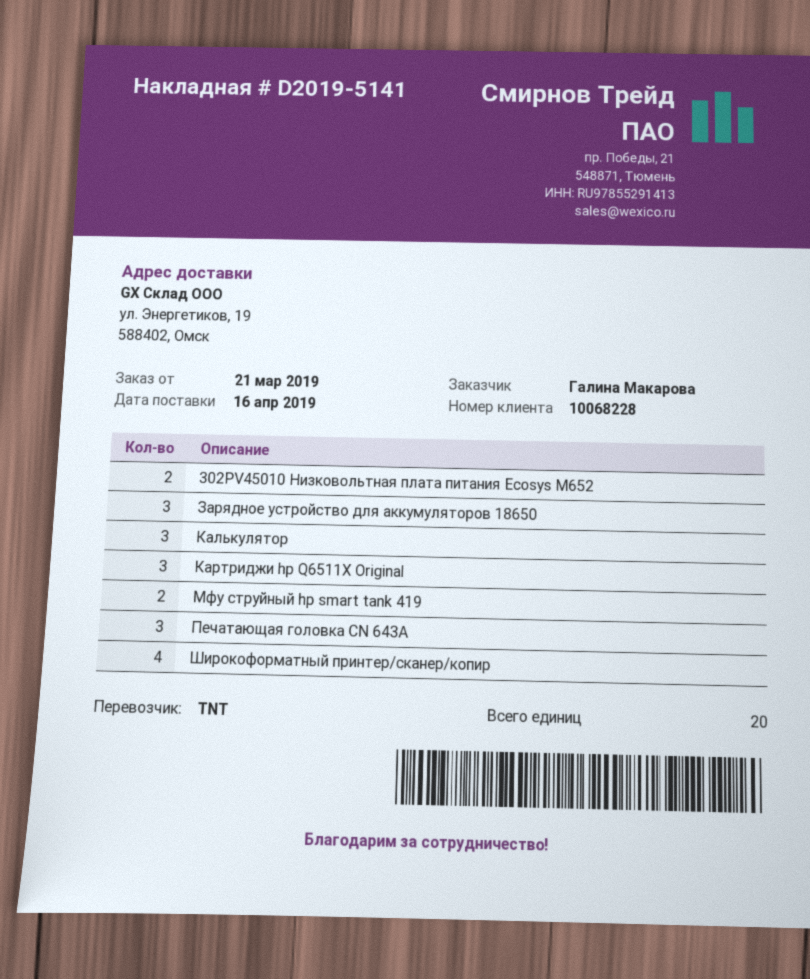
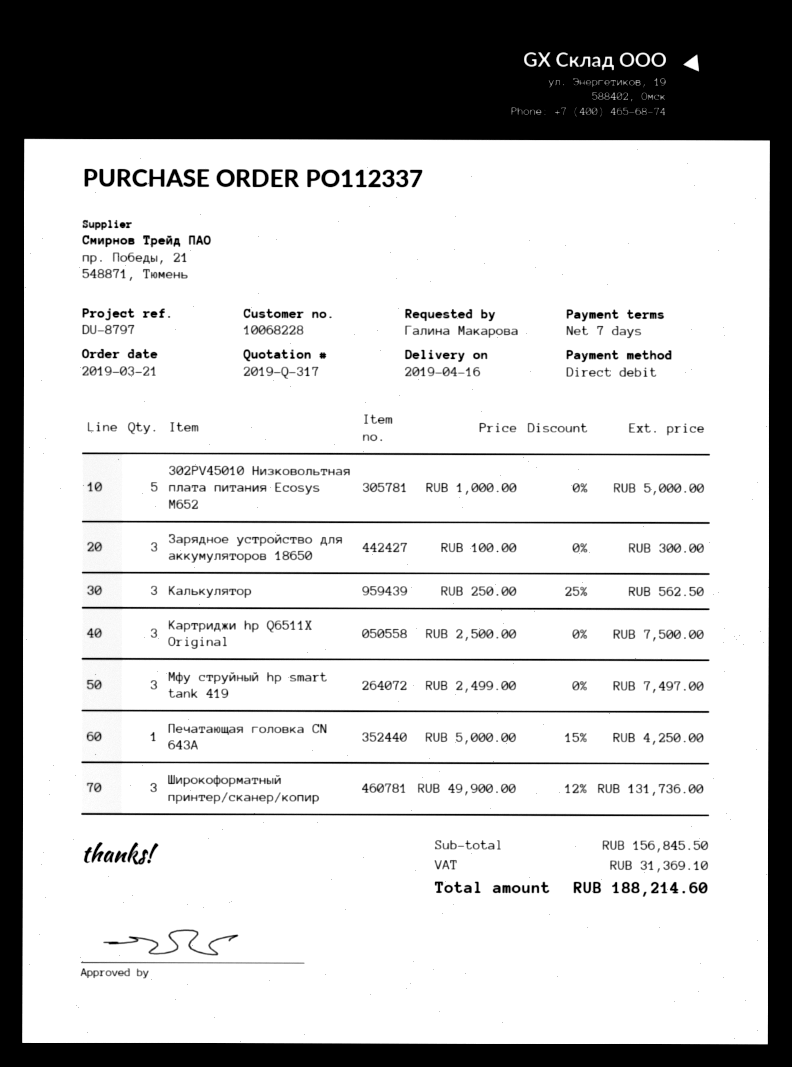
302PV45010 Низковольтная плата питания Ecosys M652: 2 -> 5
Мфу струйный hp smart tank 419: 2 -> 3
Печатающая головка CN 643A: 3 -> 1
Широкоформатный принтер/сканер/копир: 4 -> 3

